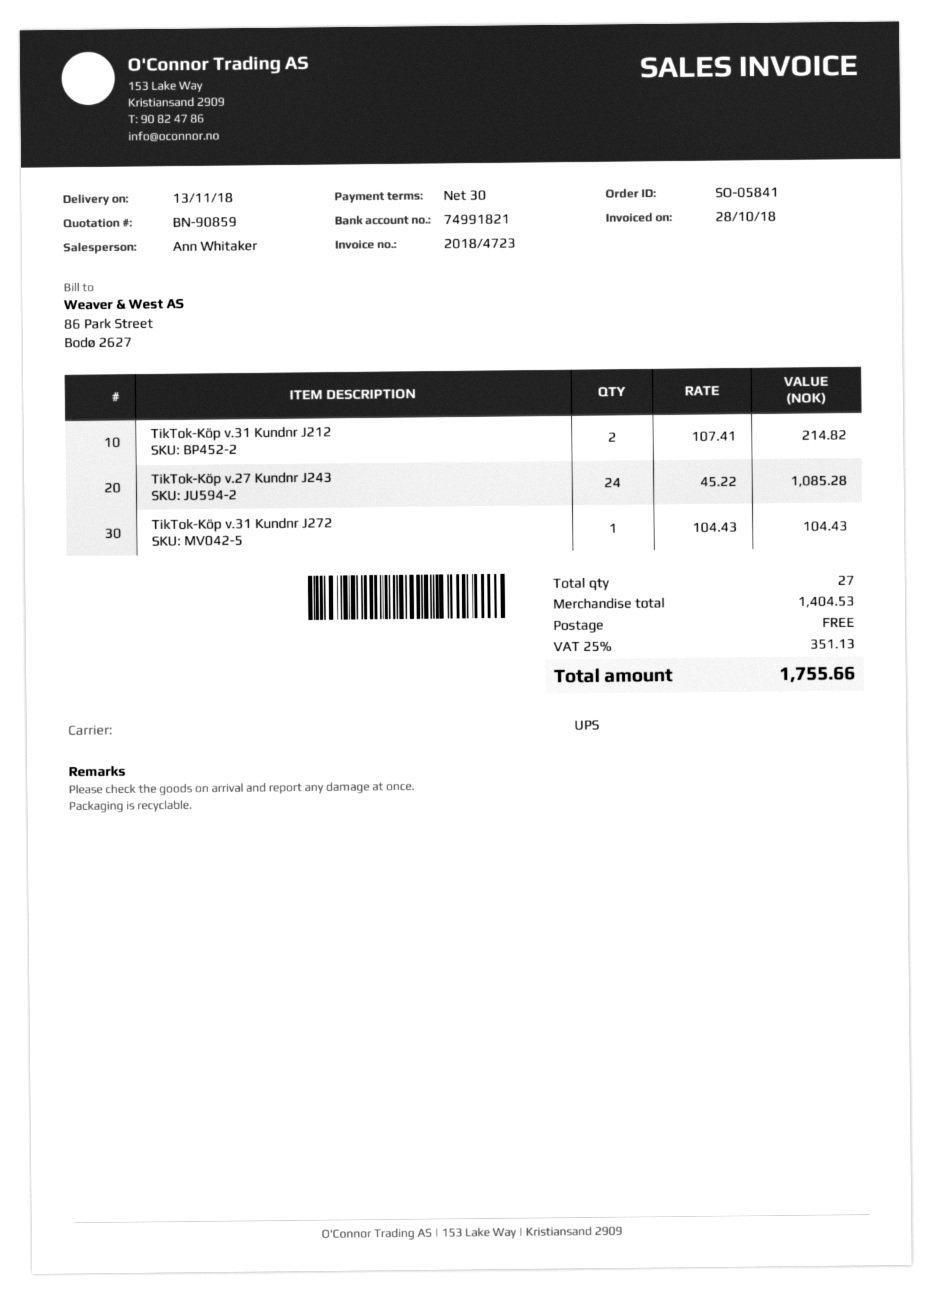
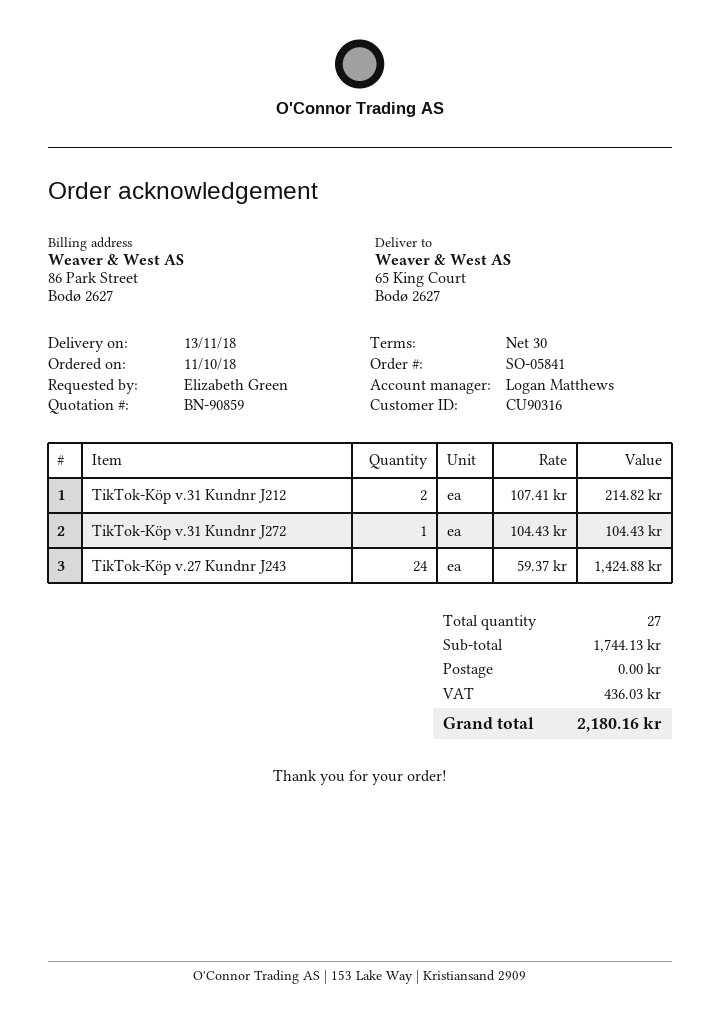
sales rep: Ann Whitaker -> Logan Matthews
TikTok-Köp v.27 Kundnr J243: 24 x 45.22 = 1085.28 -> 24 x 59.37 = 1424.88
subtotal: 1404.53 -> 1744.13
tax: 351.13 -> 436.03
total: 1755.66 -> 2180.16

